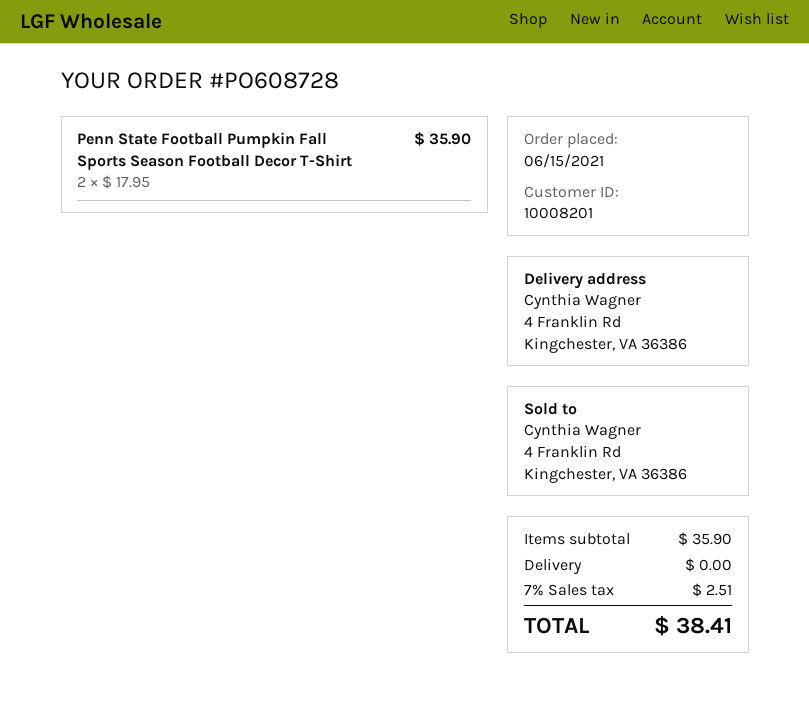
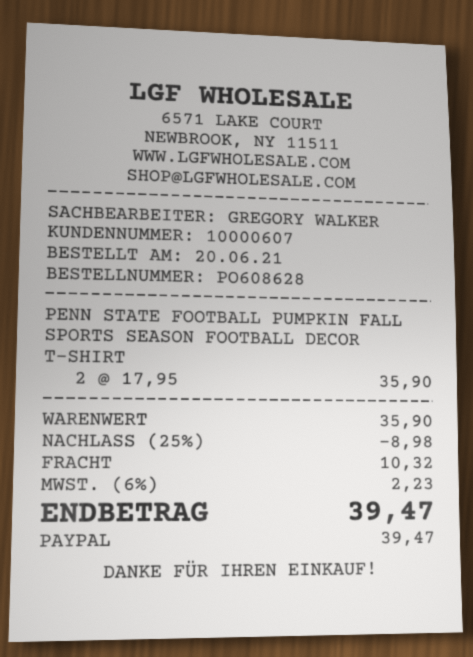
order number: PO608728 -> PO608628
order date: 2021-06-15 -> 2021-06-20
customer number: 10008201 -> 10000607
discount: none -> 25% = 8.98
shipping: 0.00 -> 10.32
tax: 7% = 2.51 -> 6% = 2.23
total: 38.41 -> 39.47

